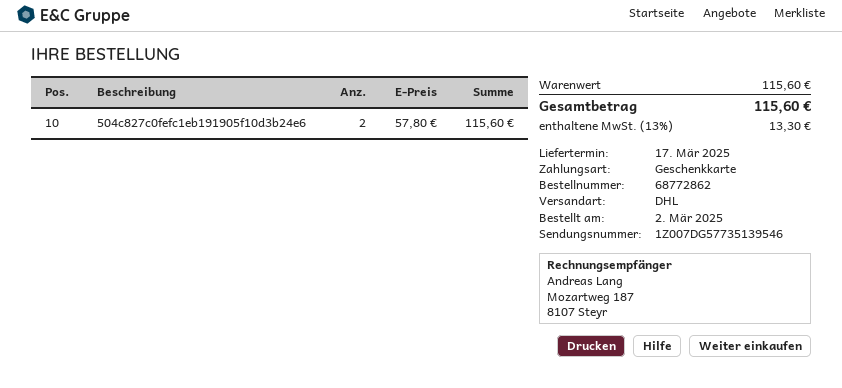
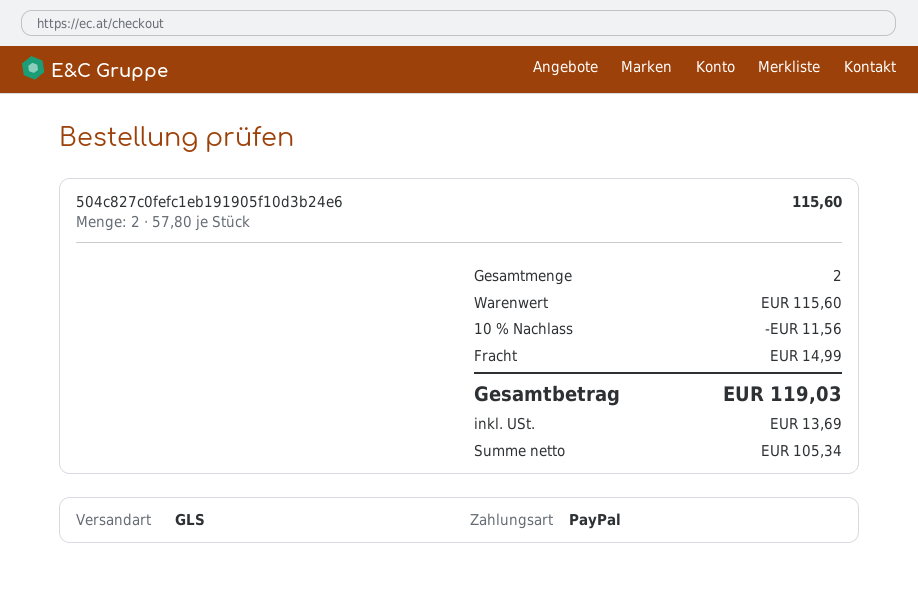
payment method: gift card -> PayPal
shipping method: DHL -> GLS
discount: none -> 10% = 11.56
shipping: none -> 14.99
tax: 13.30 -> 13.69
total: 115.60 -> 119.03

